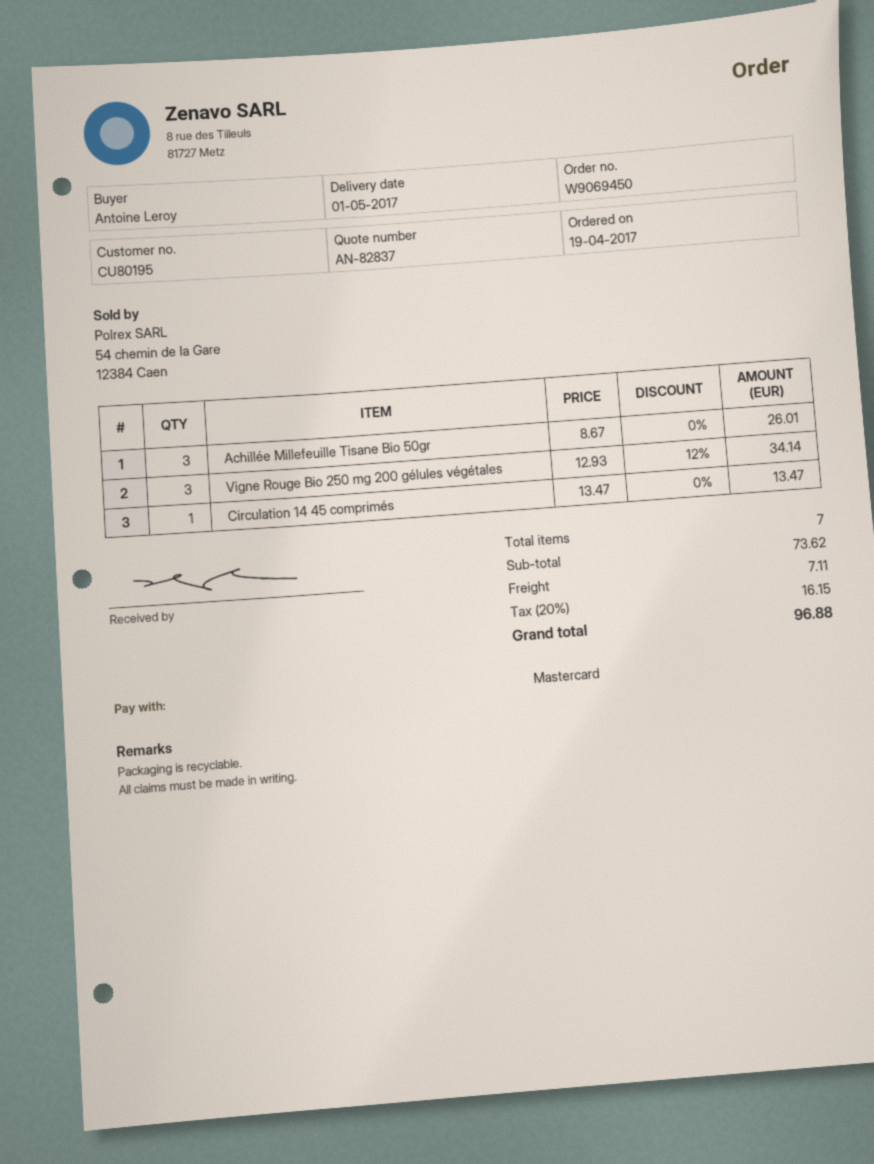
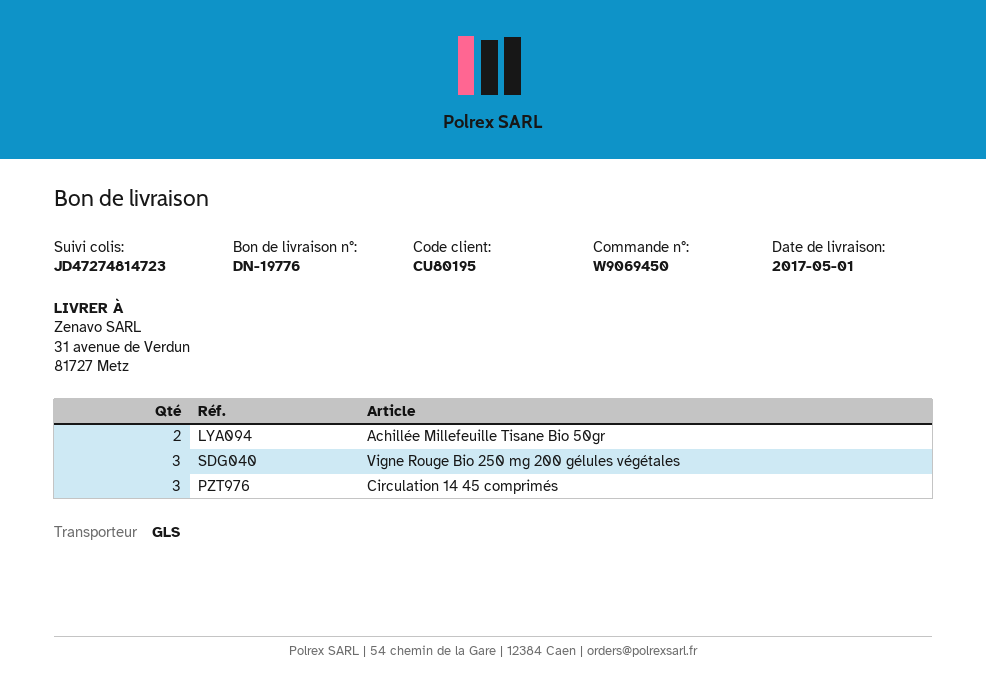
Achillée Millefeuille Tisane Bio 50gr: 3 -> 2
Circulation 14 45 comprimés: 1 -> 3

